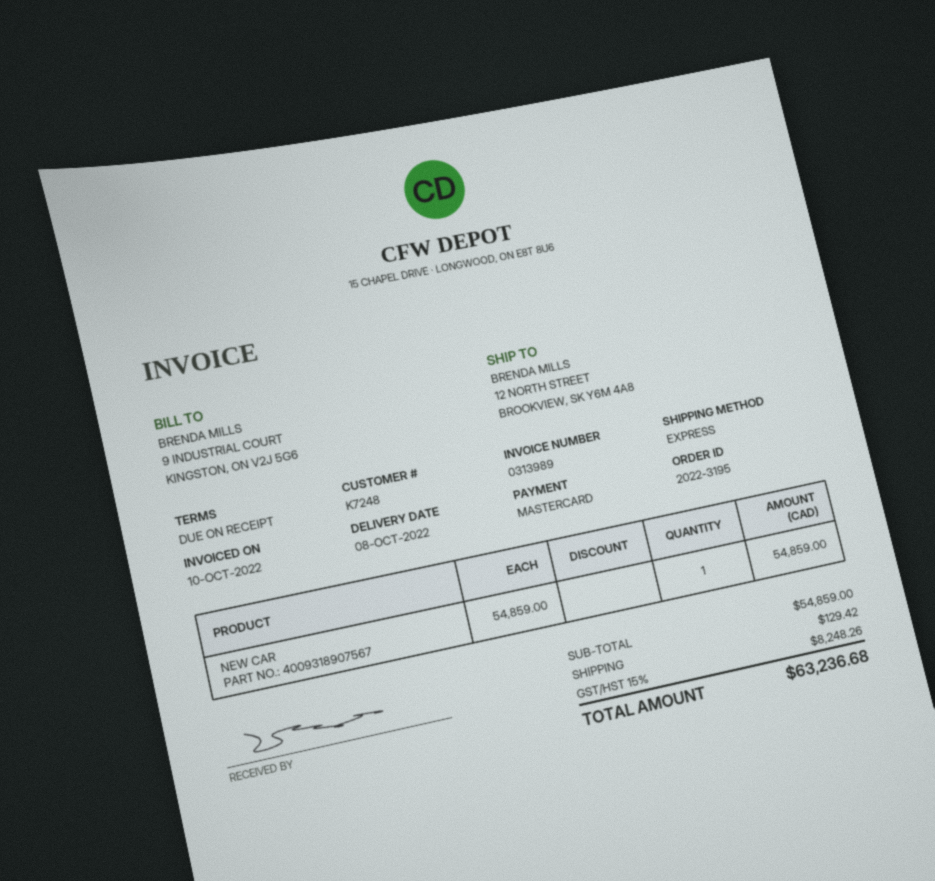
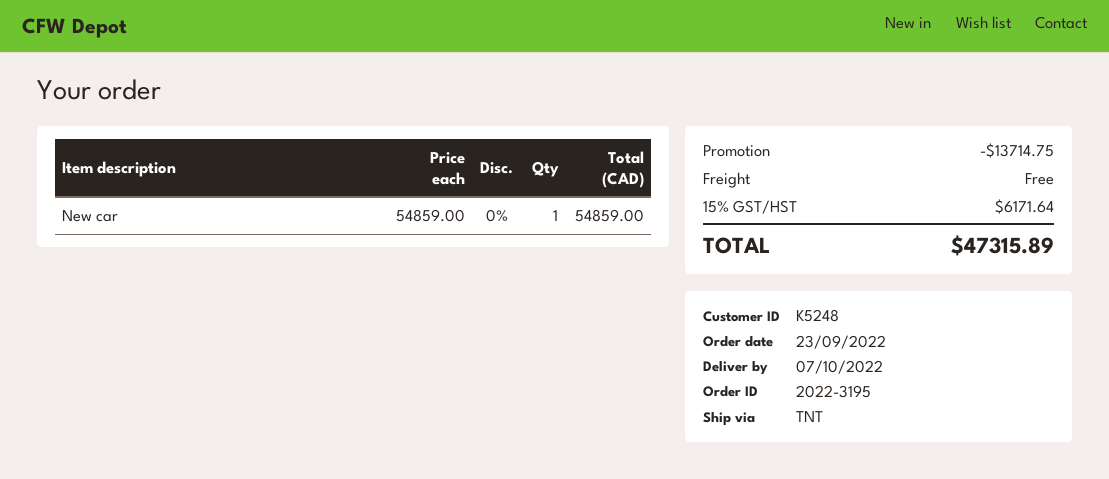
delivery date: 2022-10-08 -> 2022-10-07
customer number: K7248 -> K5248
shipping method: express -> TNT
discount: none -> 13714.75
shipping: 129.42 -> 0.00
tax: 15% = 8248.26 -> 15% = 6171.64
total: 63236.68 -> 47315.89

